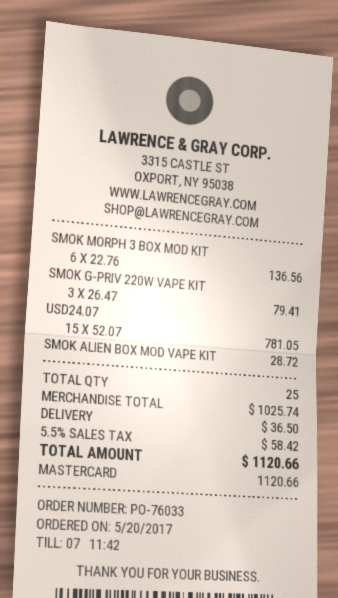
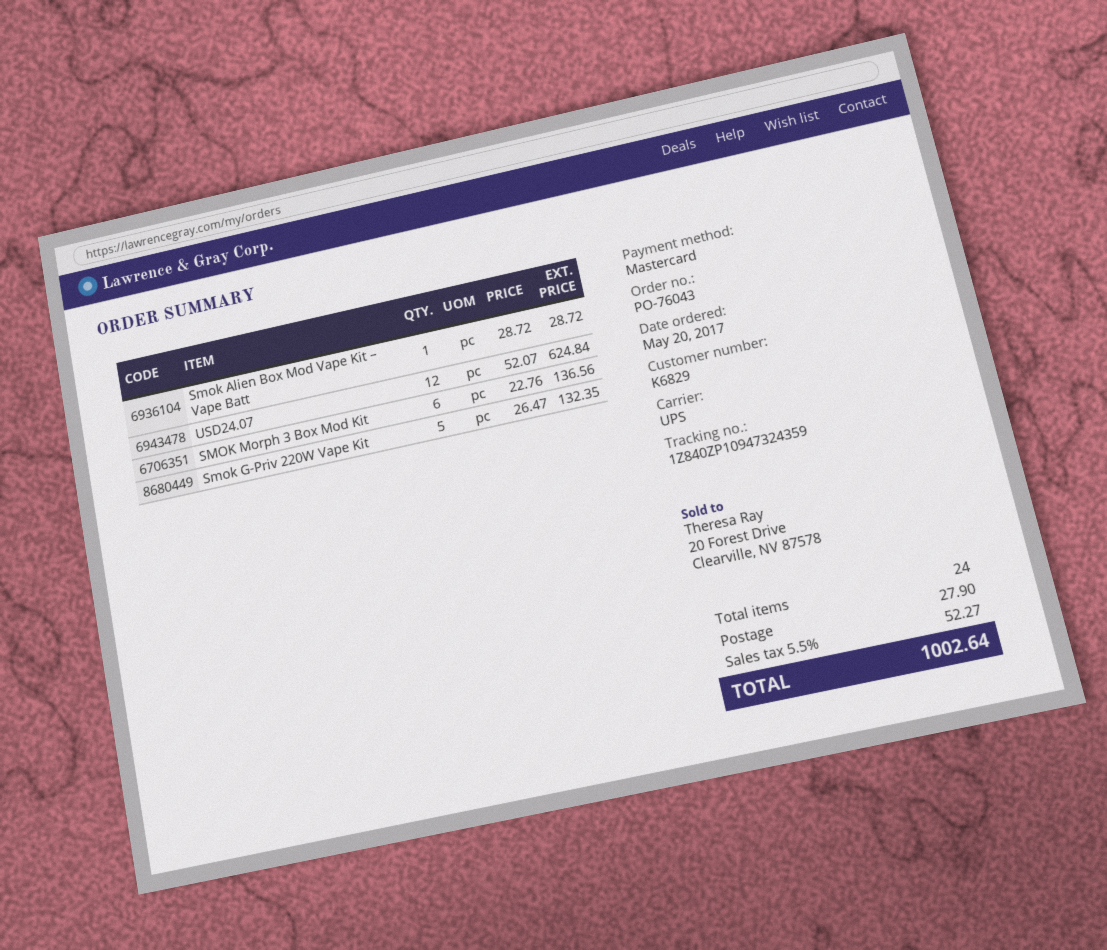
order number: PO-76033 -> PO-76043
SMOK G-PRIV 220W VAPE KIT: 3 x 26.47 = 79.41 -> 5 x 26.47 = 132.35
USD24.07: 15 x 52.07 = 781.05 -> 12 x 52.07 = 624.84
total quantity: 25 -> 24
shipping: 36.50 -> 27.90
tax: 5.5% = 58.42 -> 5.5% = 52.27
total: 1120.66 -> 1002.64

